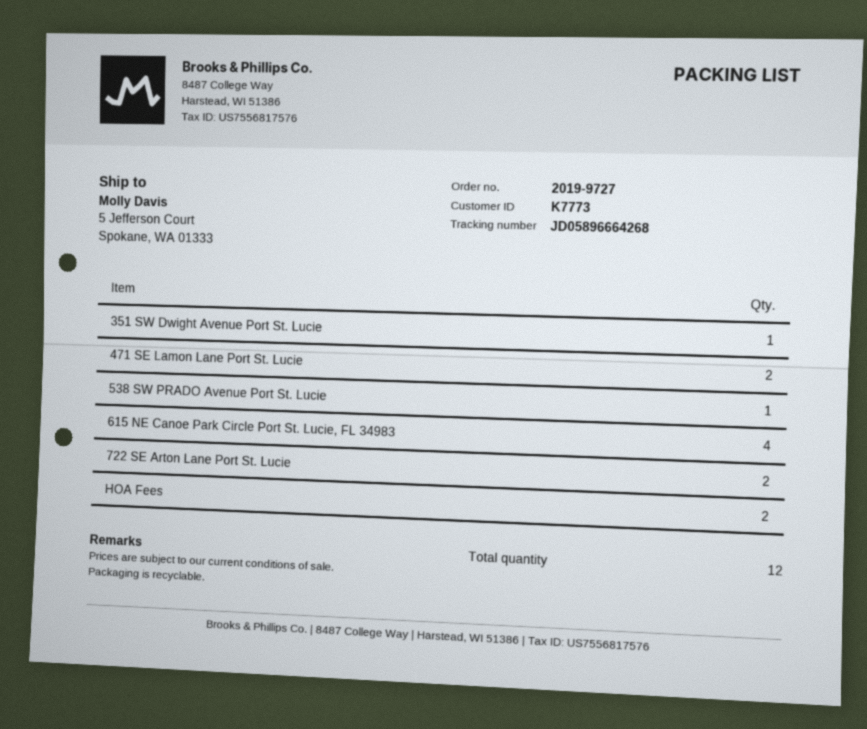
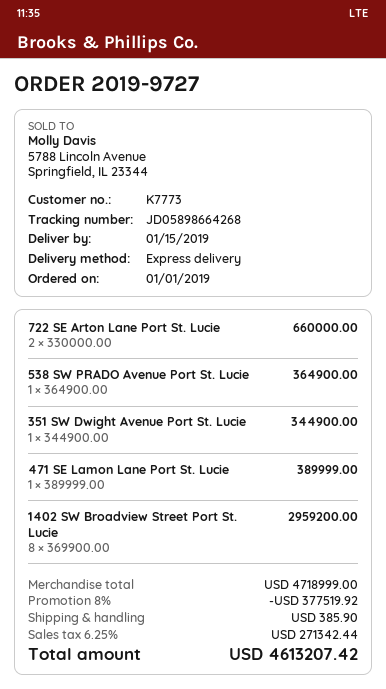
tracking number: JD05896664268 -> JD05898664268
471 SE Lamon Lane Port St. Lucie: 2 -> 1
615 NE Canoe Park Circle Port St. Lucie, FL 34983: 4 -> none
HOA Fees: 2 -> none
1402 SW Broadview Street Port St. Lucie: none -> 8

